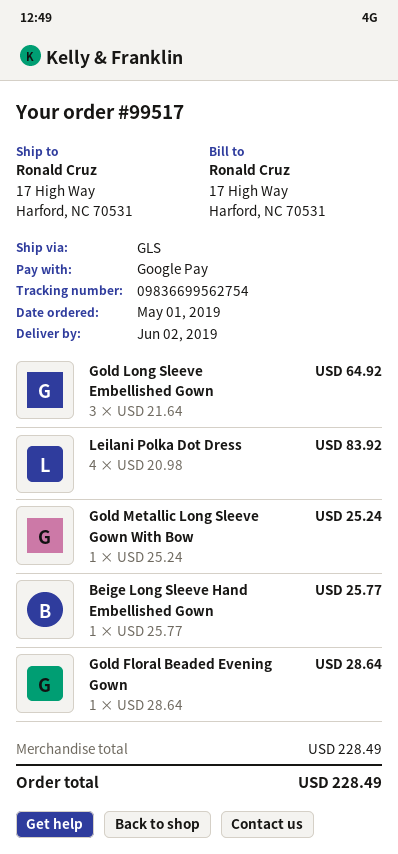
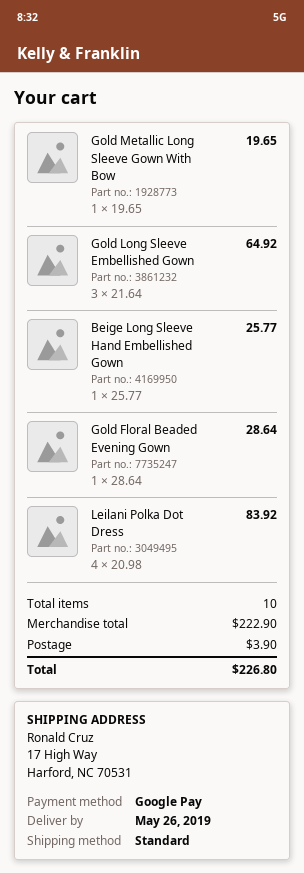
delivery date: 2019-06-02 -> 2019-05-26
shipping method: GLS -> standard
Gold Metallic Long Sleeve Gown With Bow: 1 x 25.24 = 25.24 -> 1 x 19.65 = 19.65
subtotal: 228.49 -> 222.90
shipping: none -> 3.90
total: 228.49 -> 226.80

